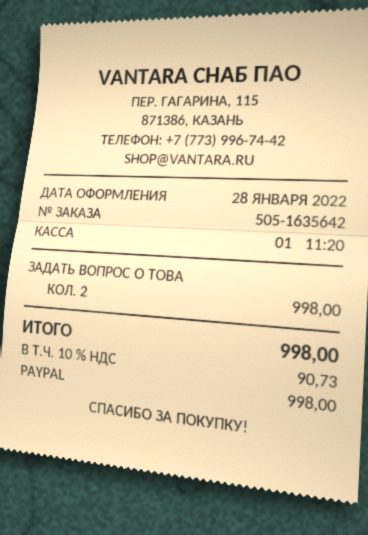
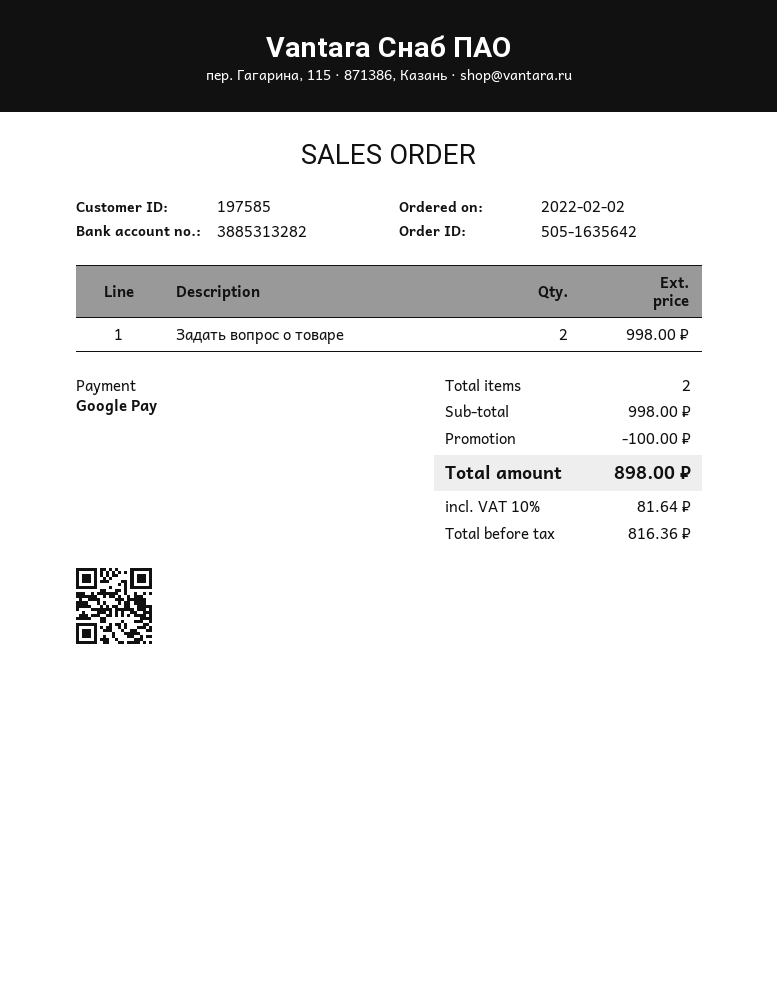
order date: 2022-01-28 -> 2022-02-02
payment method: PayPal -> Google Pay
discount: none -> 100.00
tax: 10% = 90.73 -> 10% = 81.64
total: 998.00 -> 898.00

